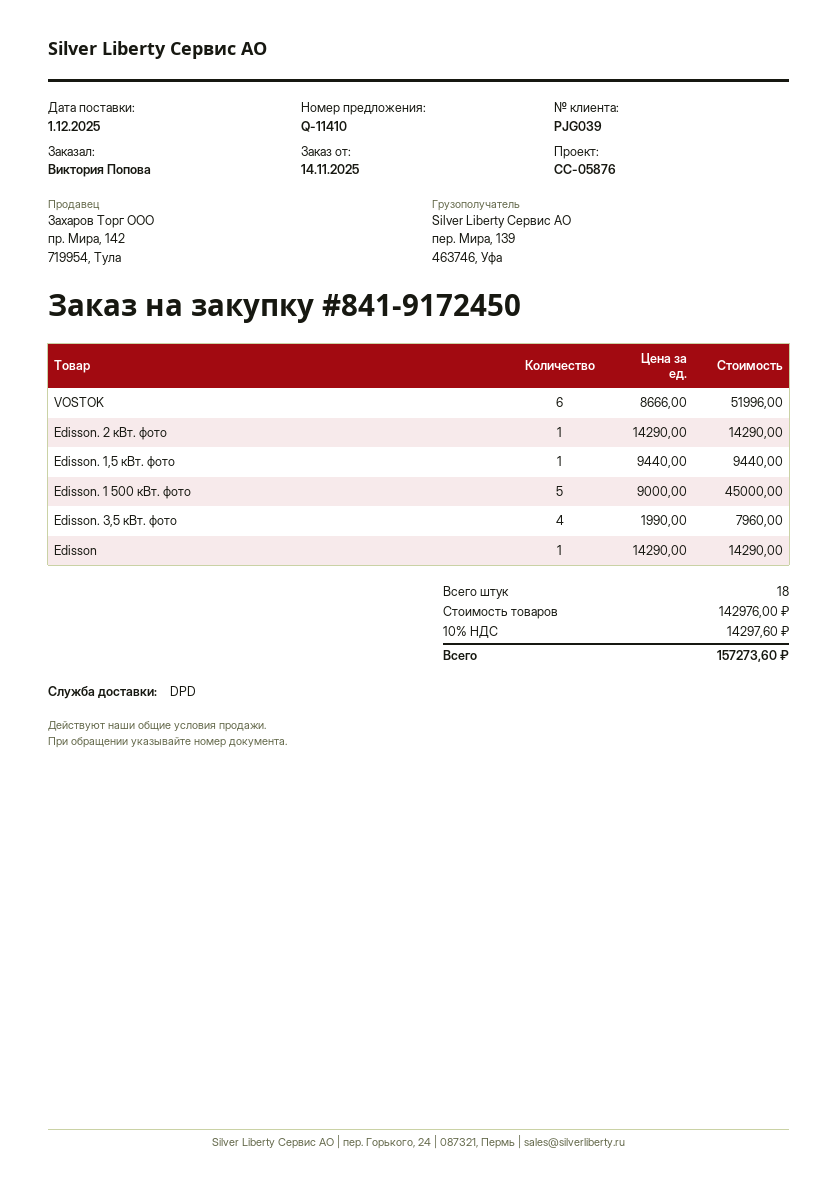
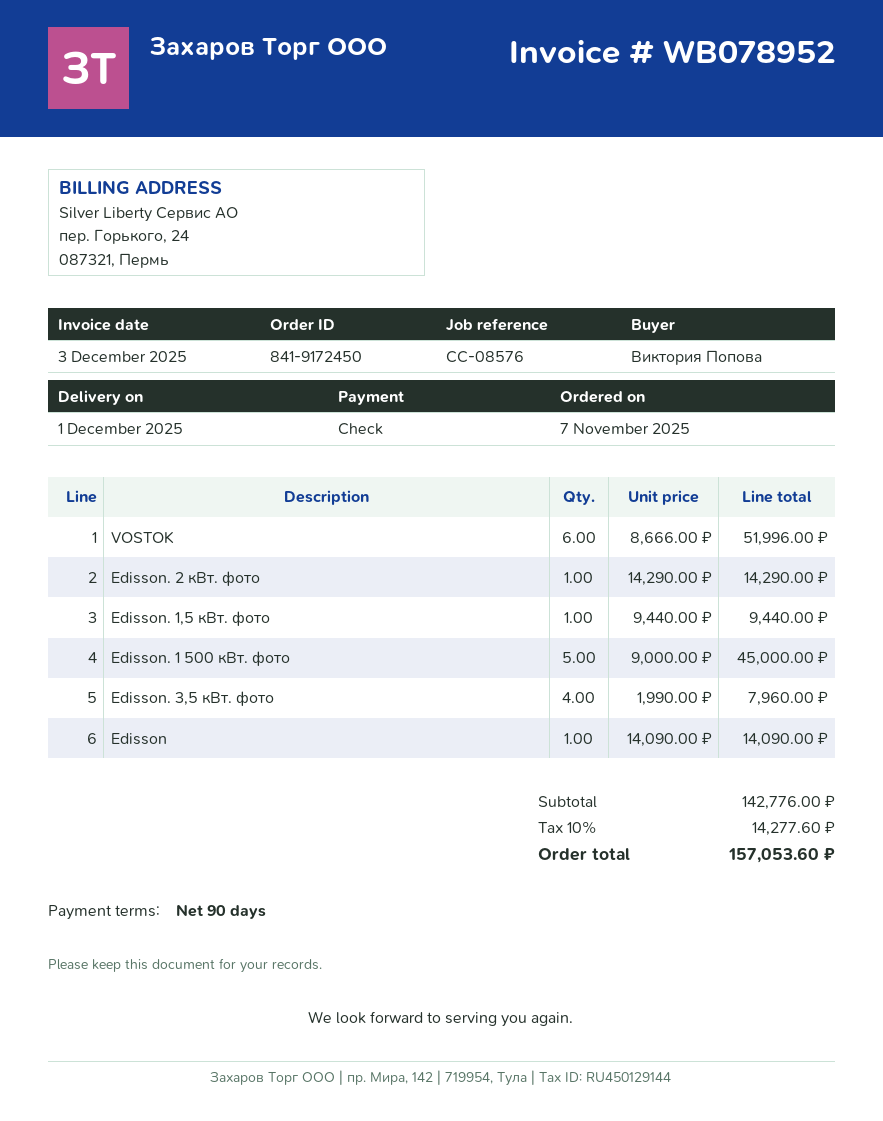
order date: 2025-11-14 -> 2025-11-07
reference: CC-05876 -> CC-08576
Edisson: 1 x 14290.00 = 14290.00 -> 1 x 14090.00 = 14090.00
subtotal: 142976.00 -> 142776.00
tax: 10% = 14297.60 -> 10% = 14277.60
total: 157273.60 -> 157053.60

